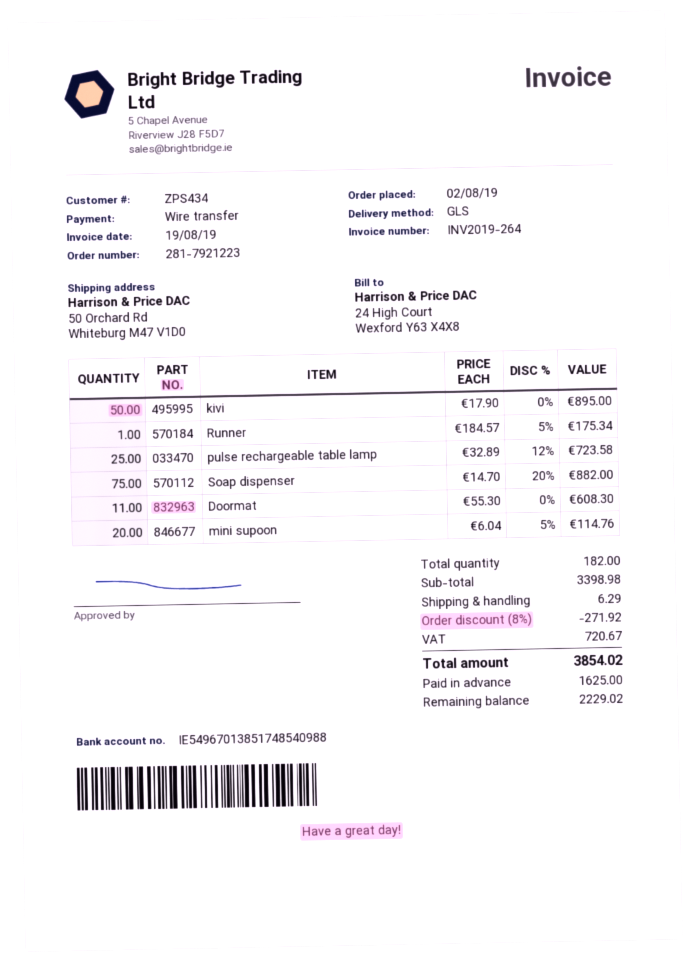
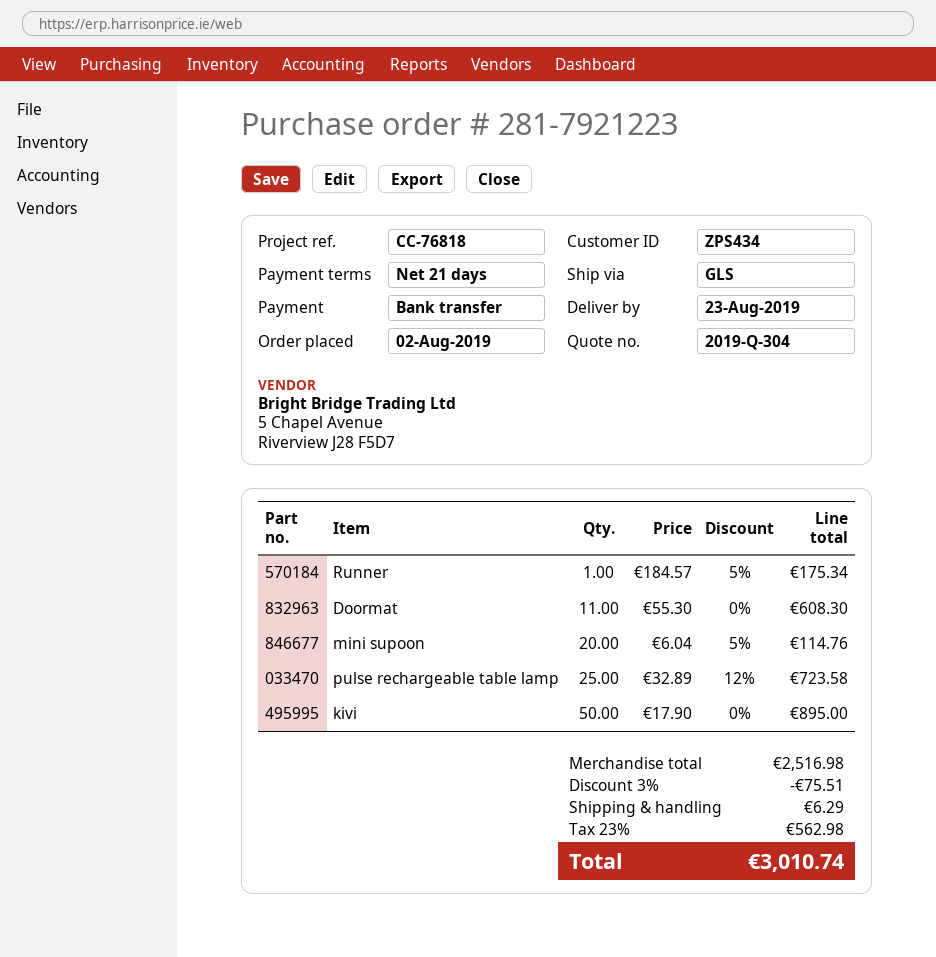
Soap dispenser: 75 x 14.70 - 20% = 882.00 -> none
subtotal: 3398.98 -> 2516.98
discount: 8% = 271.92 -> 3% = 75.51
tax: 720.67 -> 562.98
total: 3854.02 -> 3010.74

